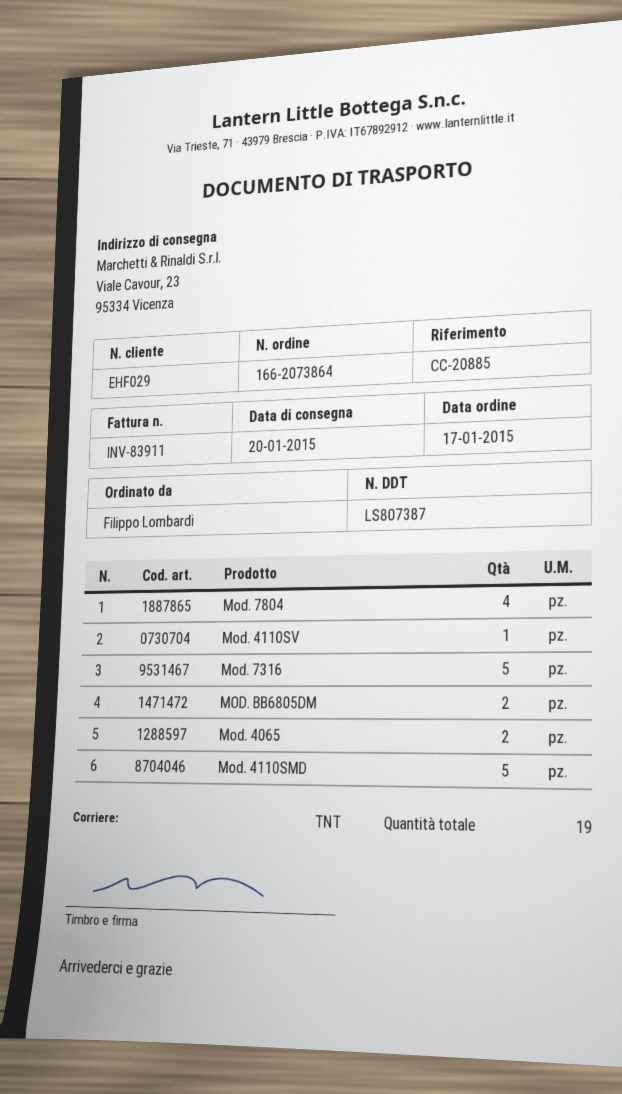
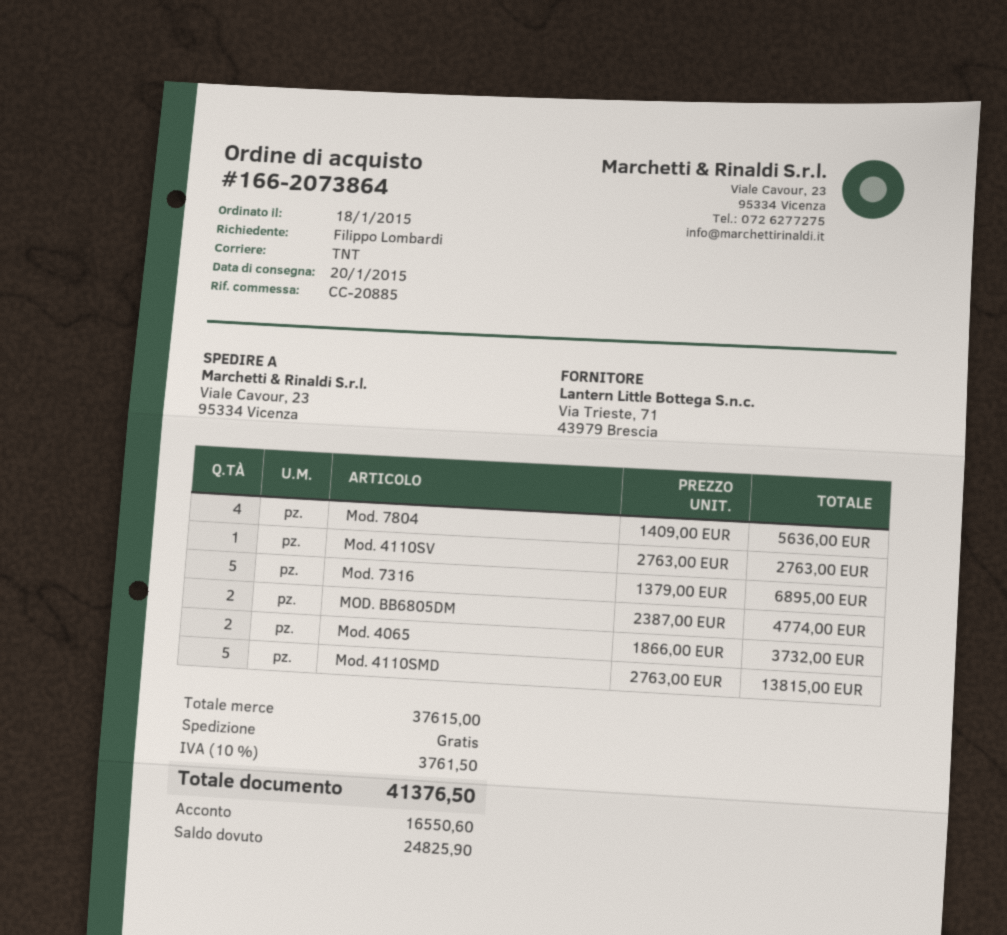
order date: 2015-01-17 -> 2015-01-18

